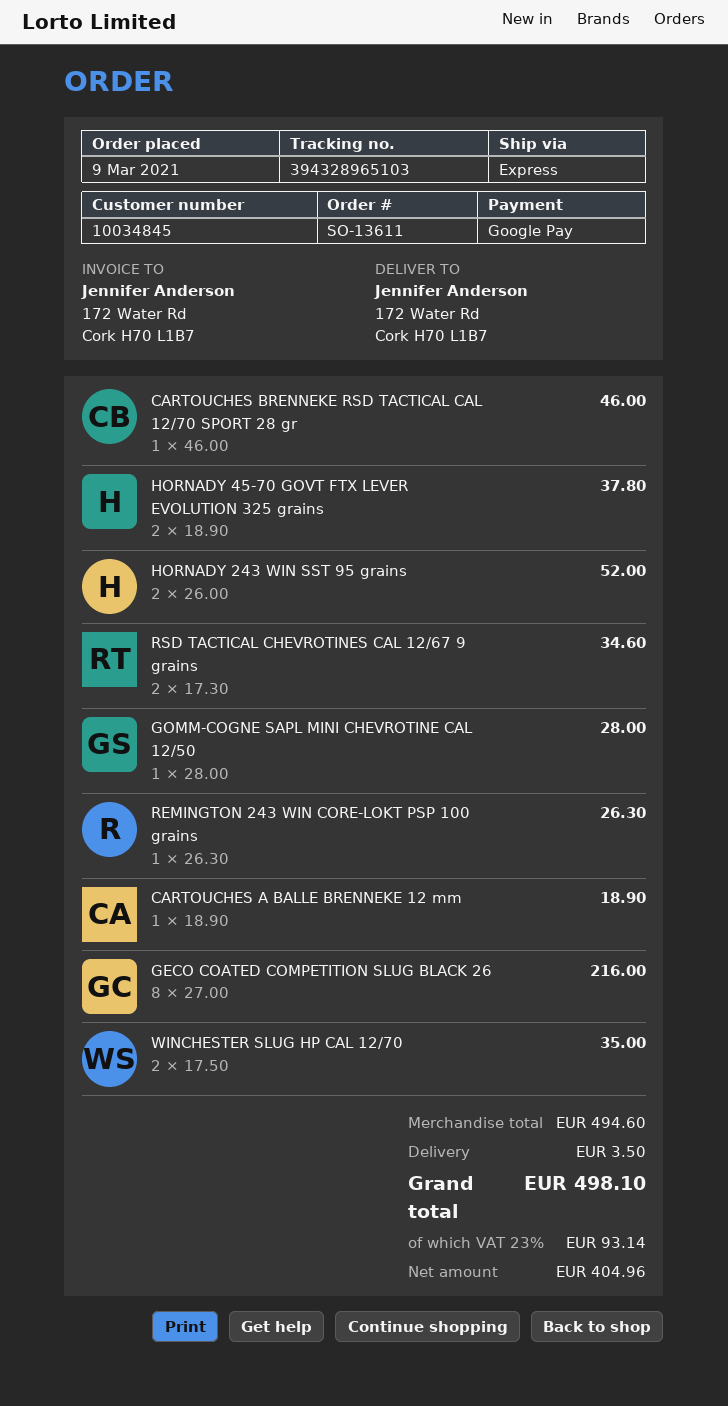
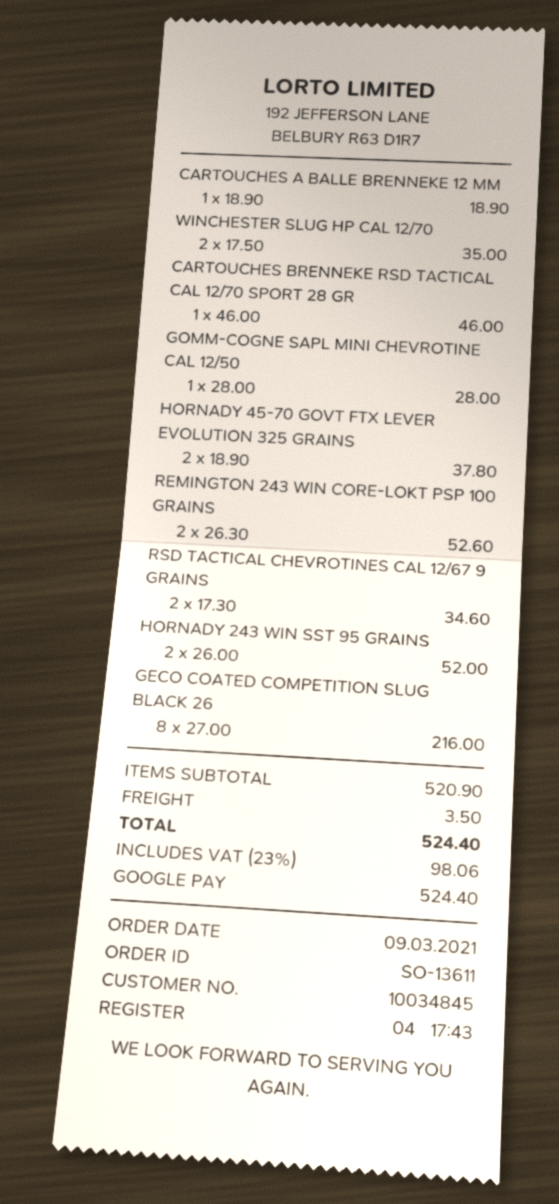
REMINGTON 243 WIN CORE-LOKT PSP 100 grains: 1 x 26.30 = 26.30 -> 2 x 26.30 = 52.60
subtotal: 494.60 -> 520.90
tax: 23% = 93.14 -> 23% = 98.06
total: 498.10 -> 524.40

